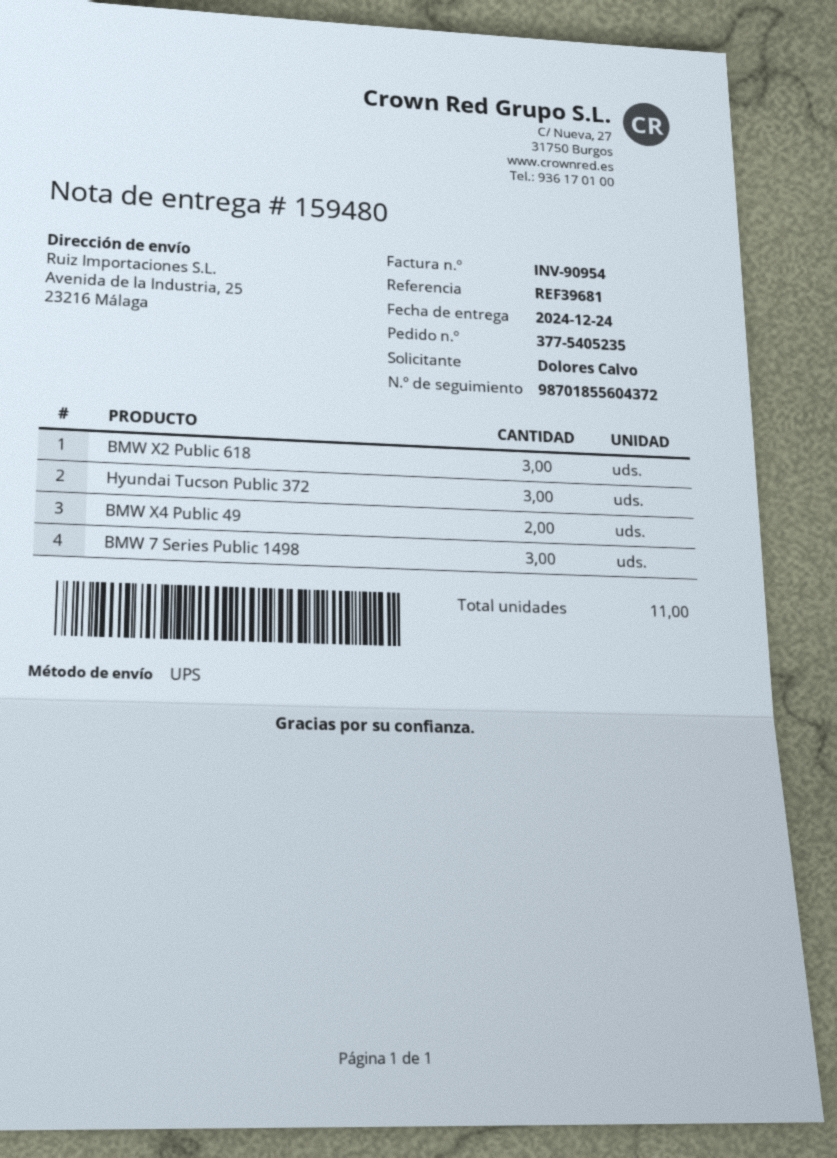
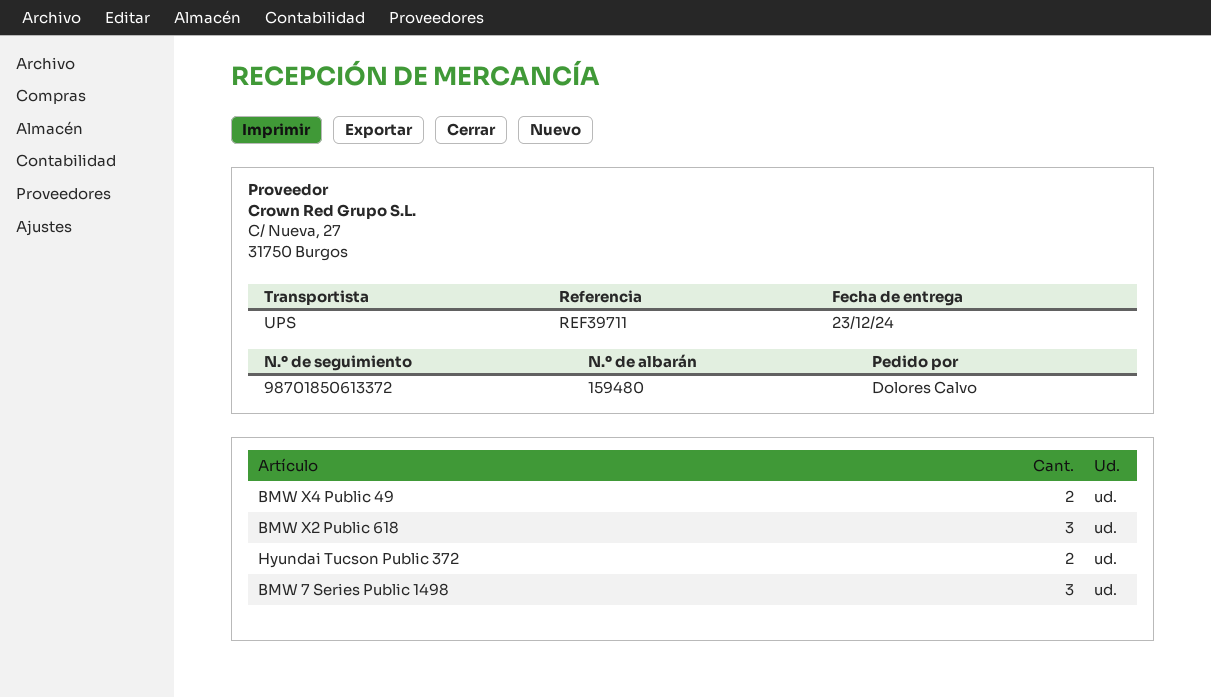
delivery date: 2024-12-24 -> 2024-12-23
reference: REF39681 -> REF39711
tracking number: 98701855604372 -> 98701850613372
Hyundai Tucson Public 372: 3 -> 2

